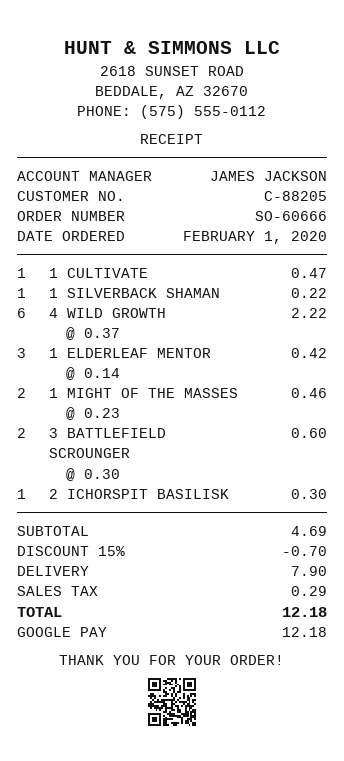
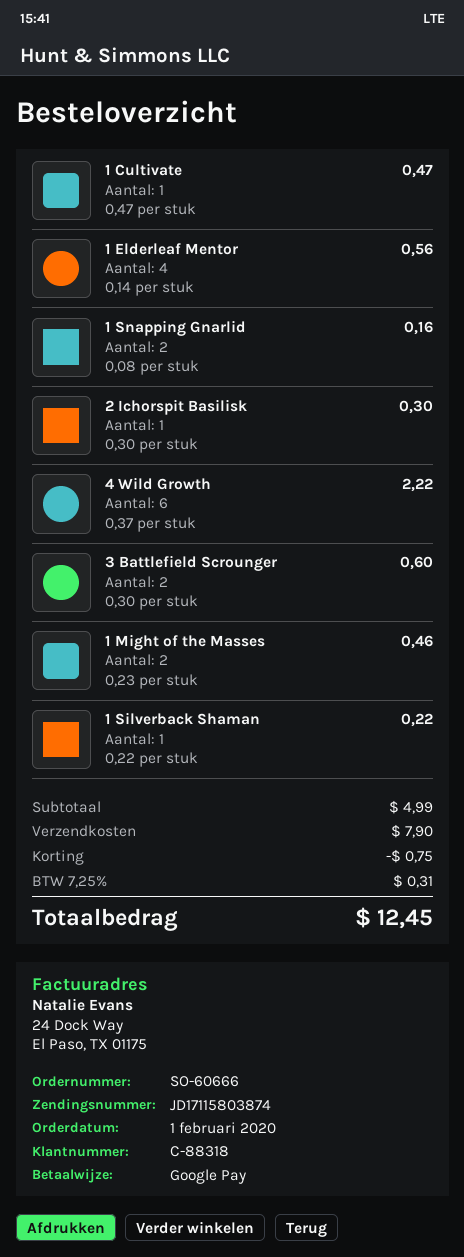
customer number: C-88205 -> C-88318
1 ELDERLEAF MENTOR: 3 x 0.14 = 0.42 -> 4 x 0.14 = 0.56
1 Snapping Gnarlid: none -> 2 x 0.08 = 0.16
subtotal: 4.69 -> 4.99
discount: 0.70 -> 0.75
tax: 0.29 -> 0.31
total: 12.18 -> 12.45

